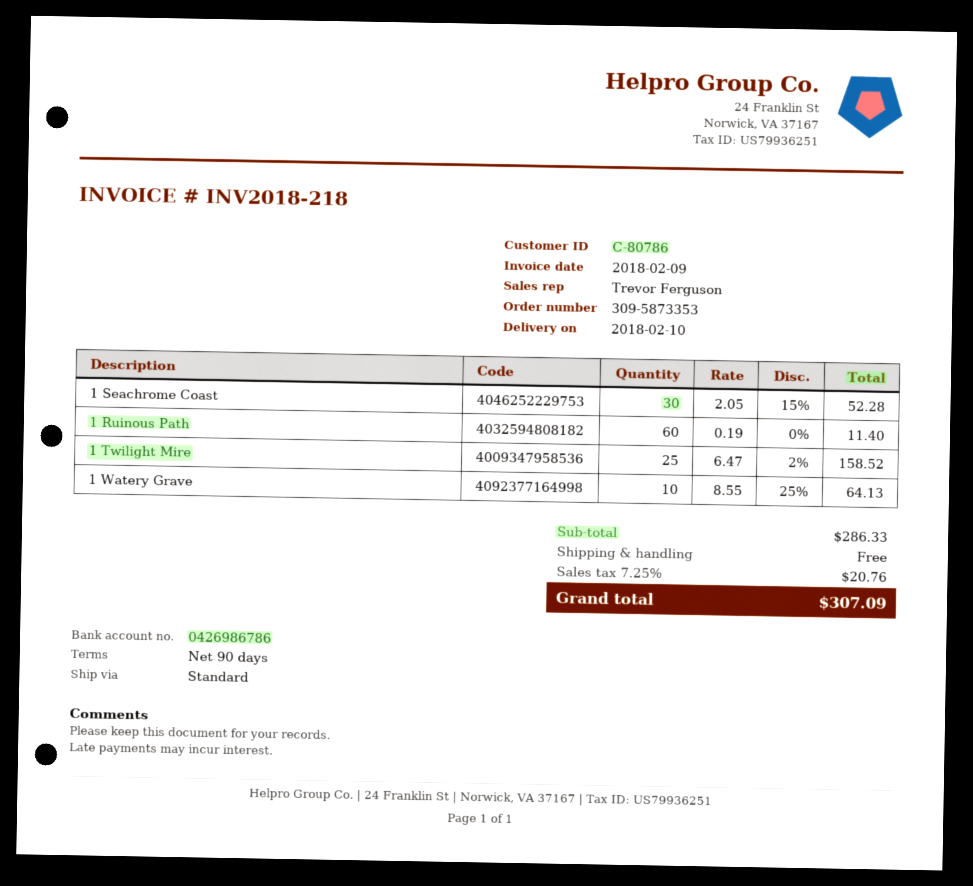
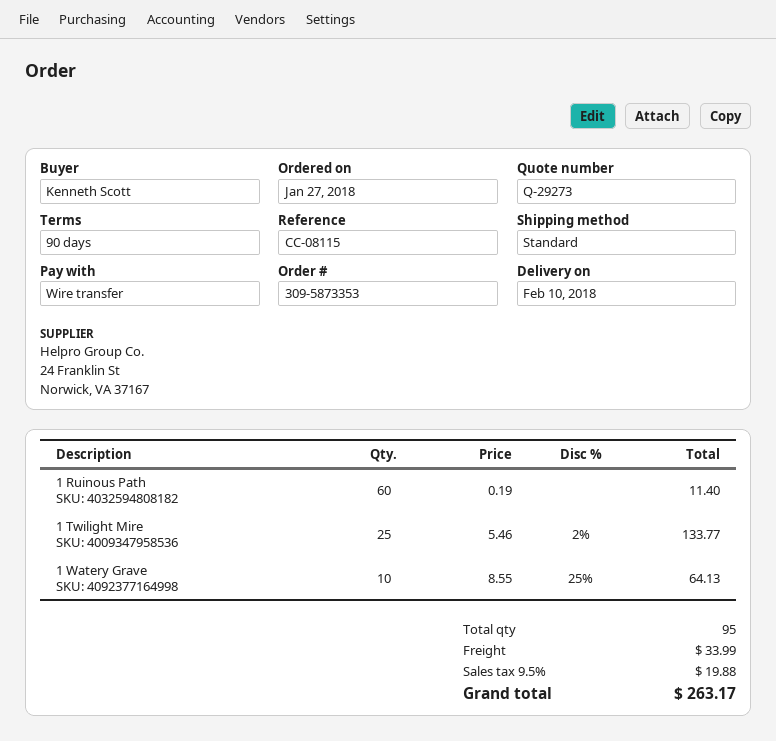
1 Seachrome Coast: 30 x 2.05 - 15% = 52.28 -> none
1 Twilight Mire: 25 x 6.47 - 2% = 158.52 -> 25 x 5.46 - 2% = 133.77
shipping: 0.00 -> 33.99
tax: 7.25% = 20.76 -> 9.5% = 19.88
total: 307.09 -> 263.17

